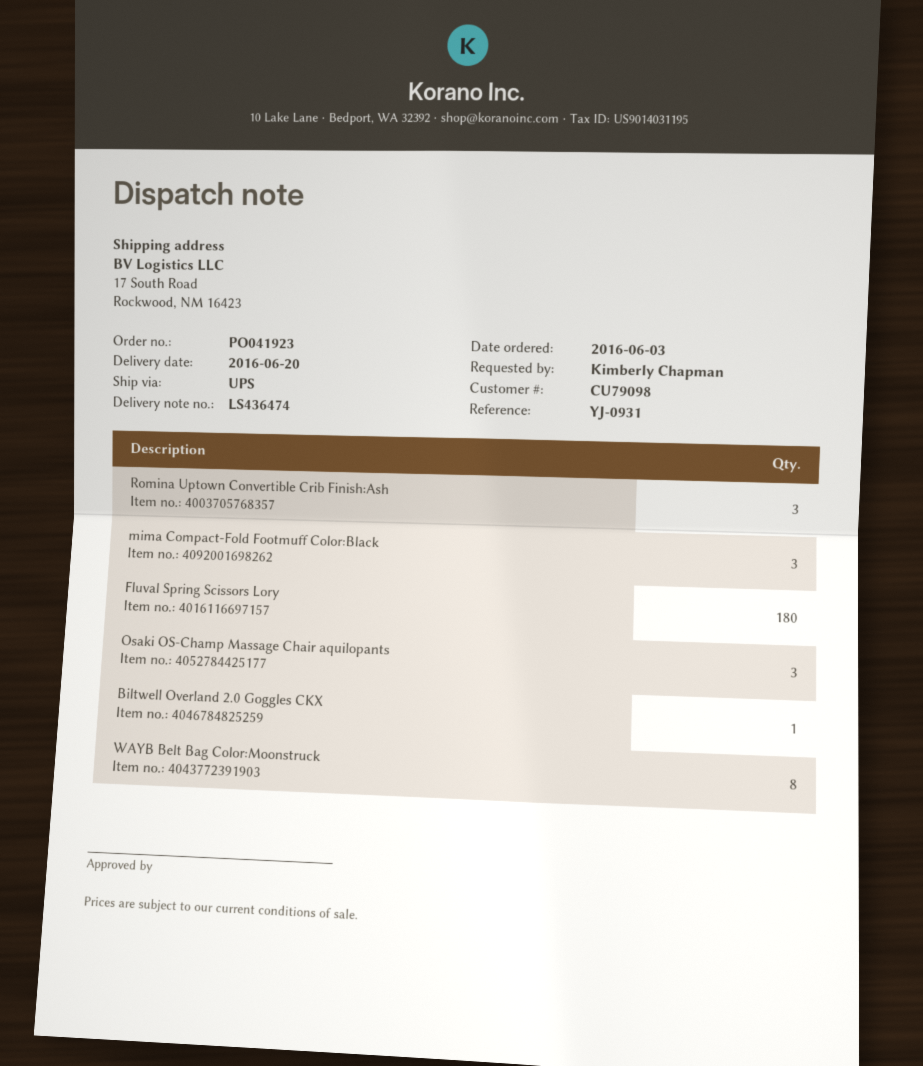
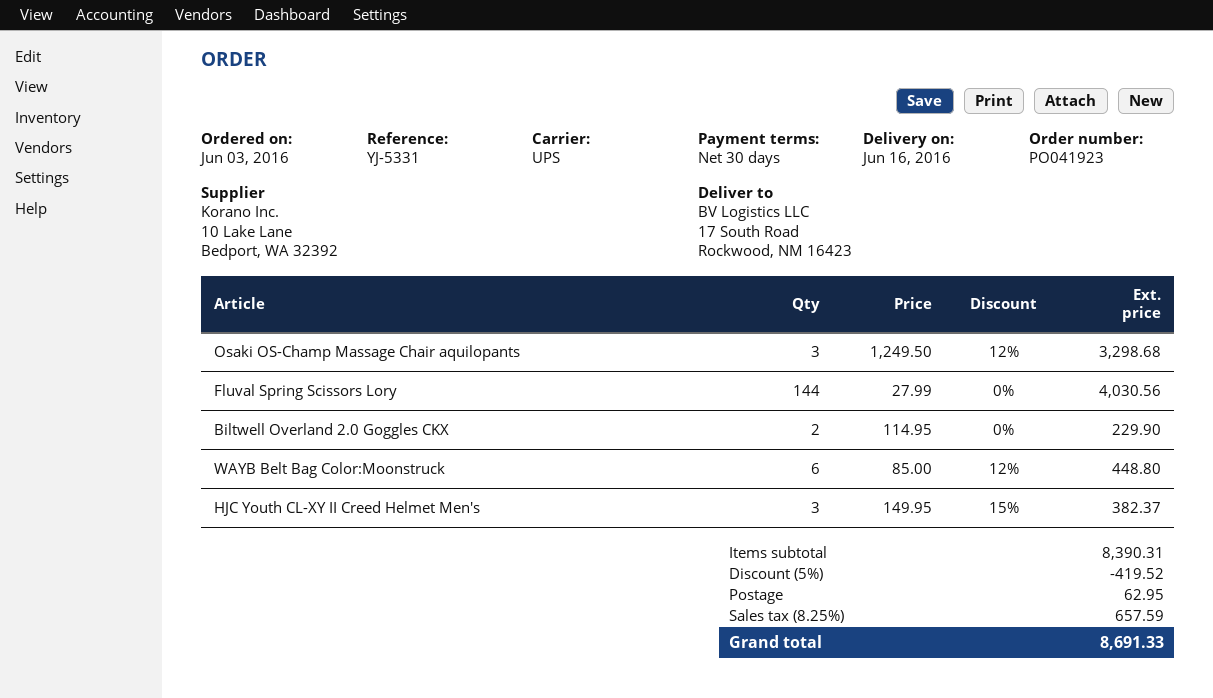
delivery date: 2016-06-20 -> 2016-06-16
reference: YJ-0931 -> YJ-5331
Romina Uptown Convertible Crib Finish:Ash: 3 -> none
mima Compact-Fold Footmuff Color:Black: 3 -> none
Fluval Spring Scissors Lory: 180 -> 144
Biltwell Overland 2.0 Goggles CKX: 1 -> 2
WAYB Belt Bag Color:Moonstruck: 8 -> 6
HJC Youth CL-XY II Creed Helmet Men's: none -> 3

